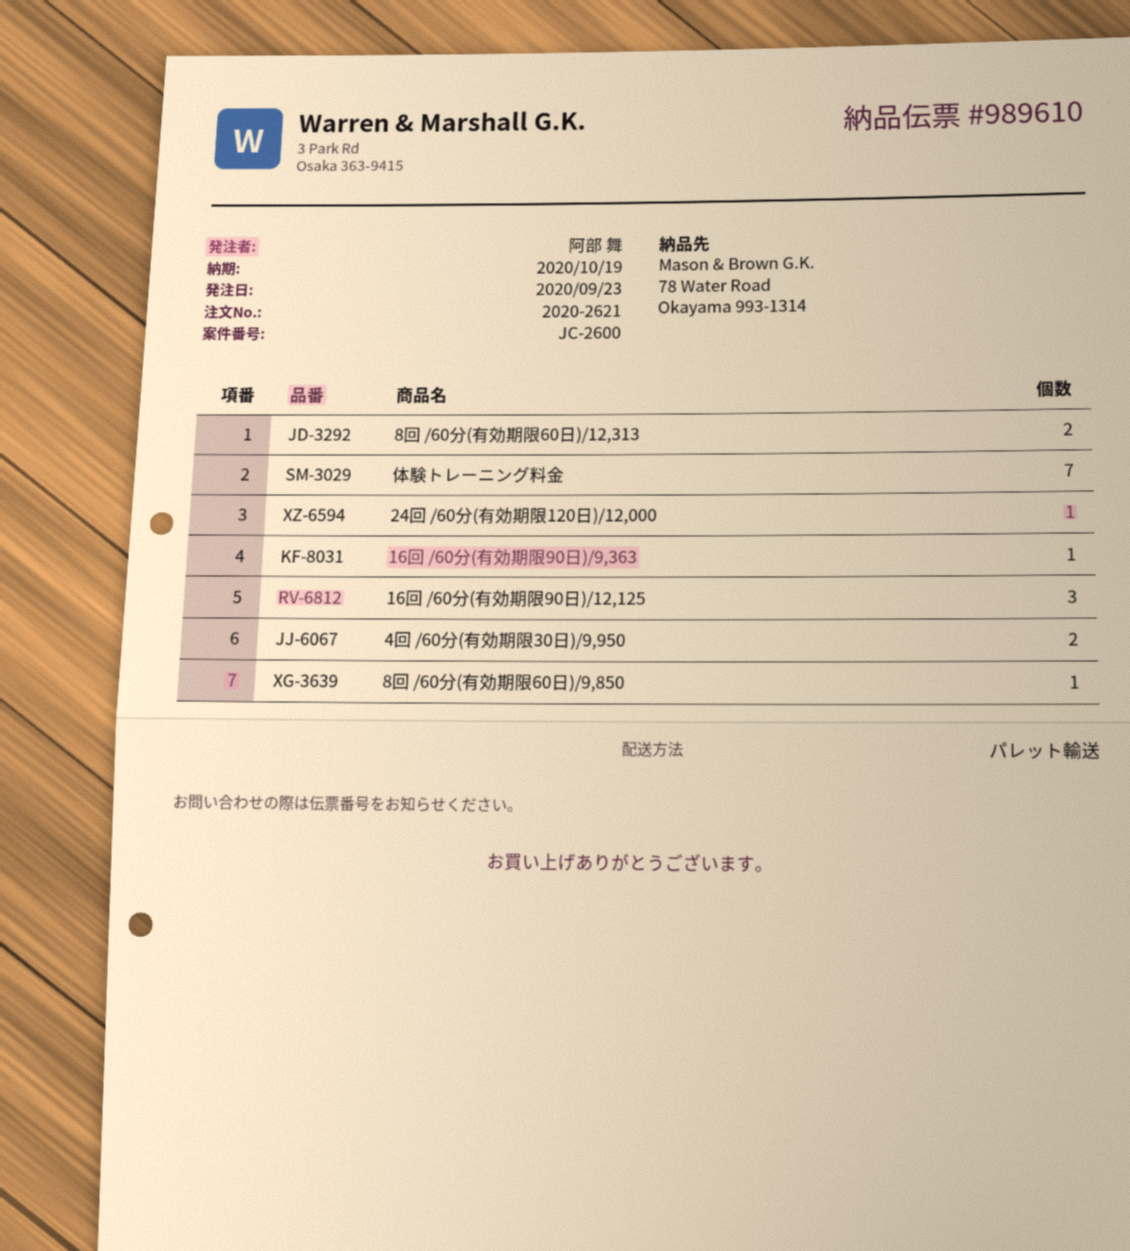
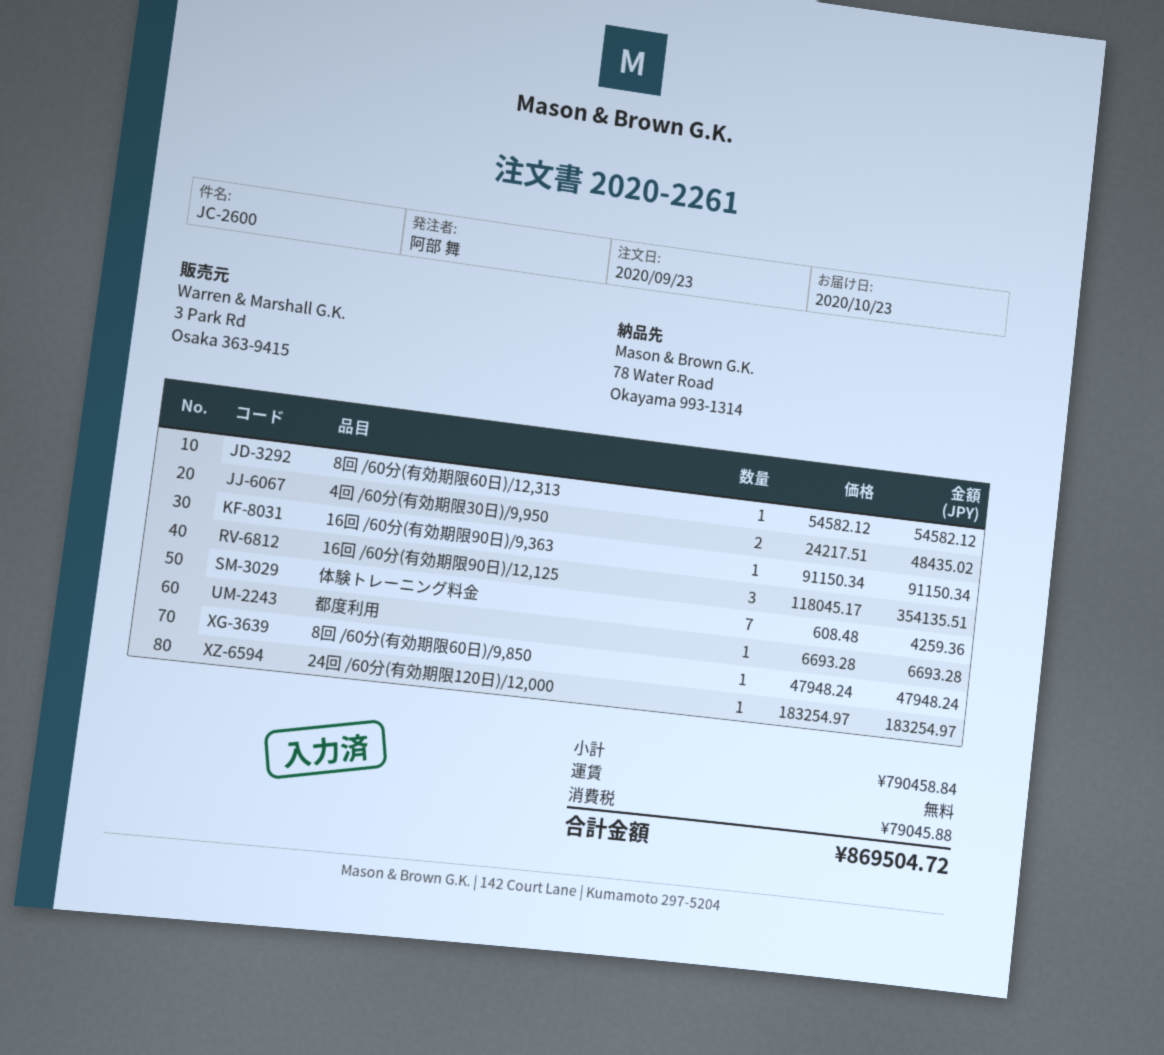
order number: 2020-2621 -> 2020-2261
delivery date: 2020-10-19 -> 2020-10-23
8回 /60分(有効期限60日)/12,313: 2 -> 1
都度利用: none -> 1

